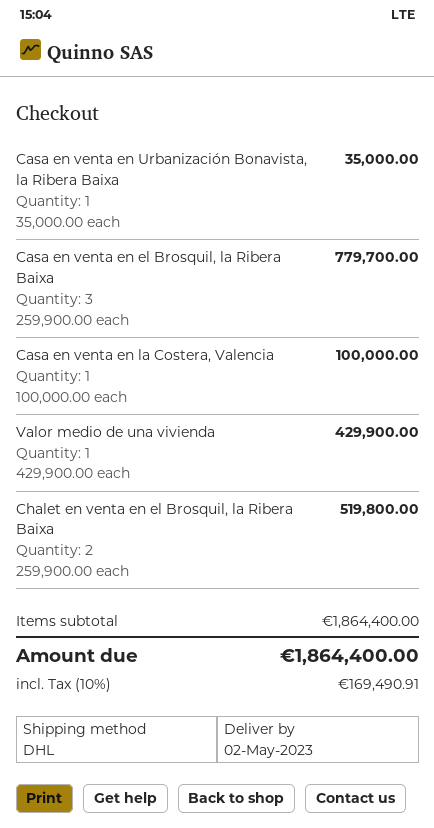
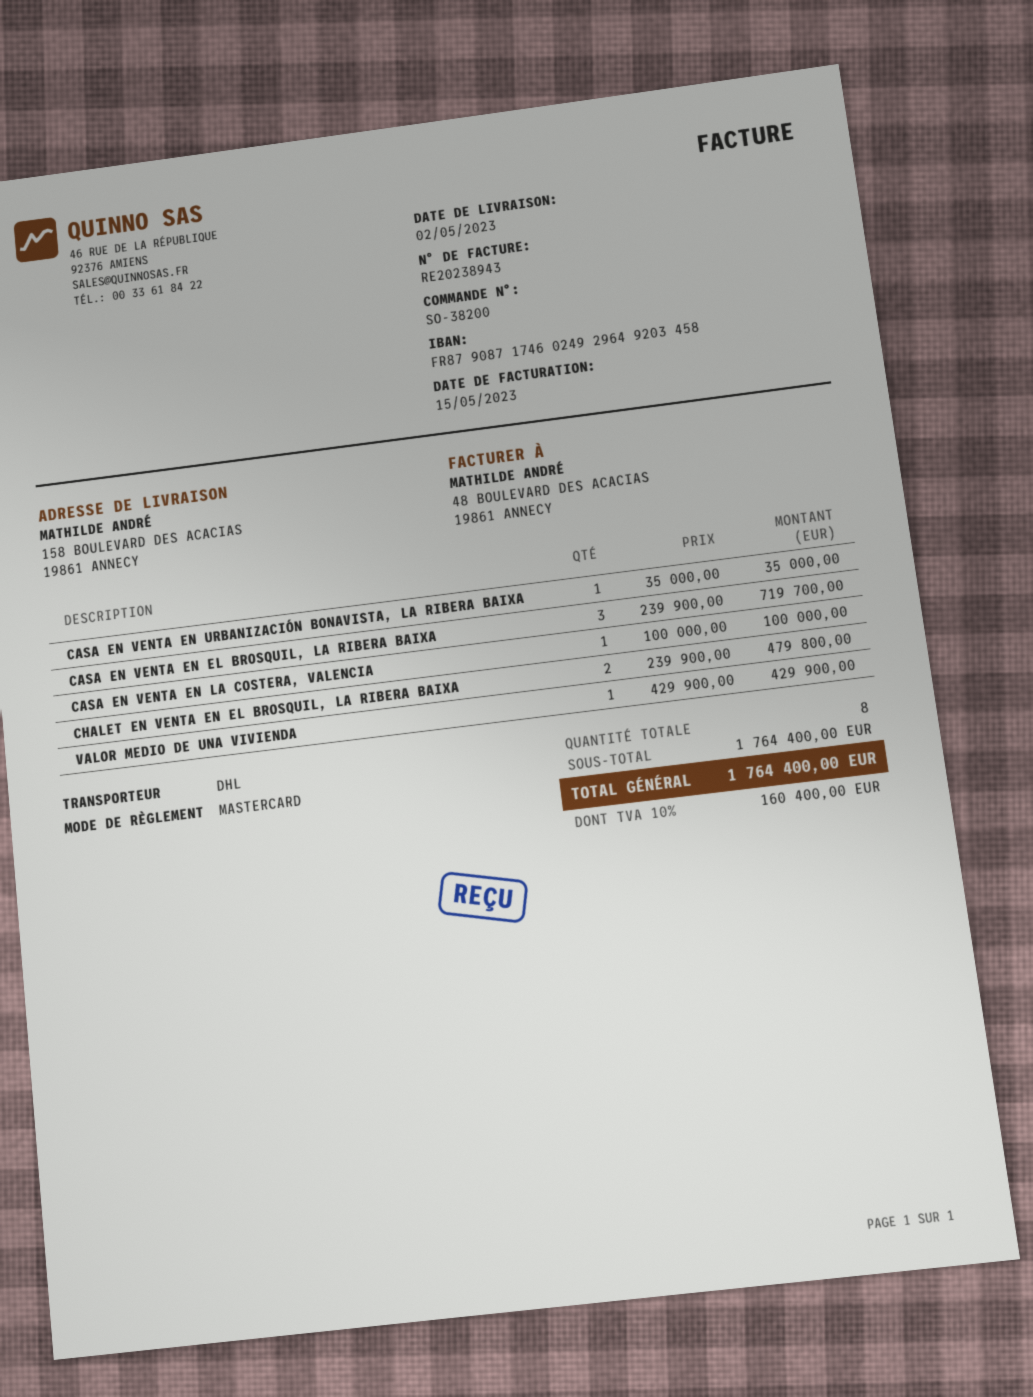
Casa en venta en el Brosquil, la Ribera Baixa: 3 x 259900.00 = 779700.00 -> 3 x 239900.00 = 719700.00
Chalet en venta en el Brosquil, la Ribera Baixa: 2 x 259900.00 = 519800.00 -> 2 x 239900.00 = 479800.00
subtotal: 1864400.00 -> 1764400.00
tax: 10% = 169490.91 -> 10% = 160400.00
total: 1864400.00 -> 1764400.00

